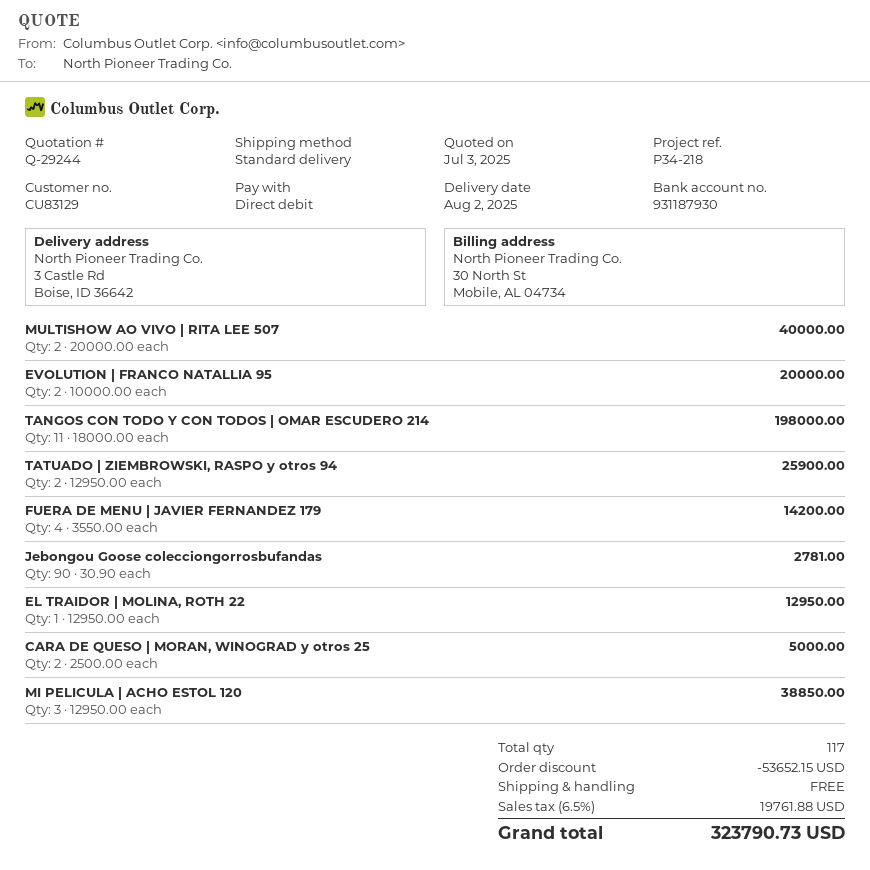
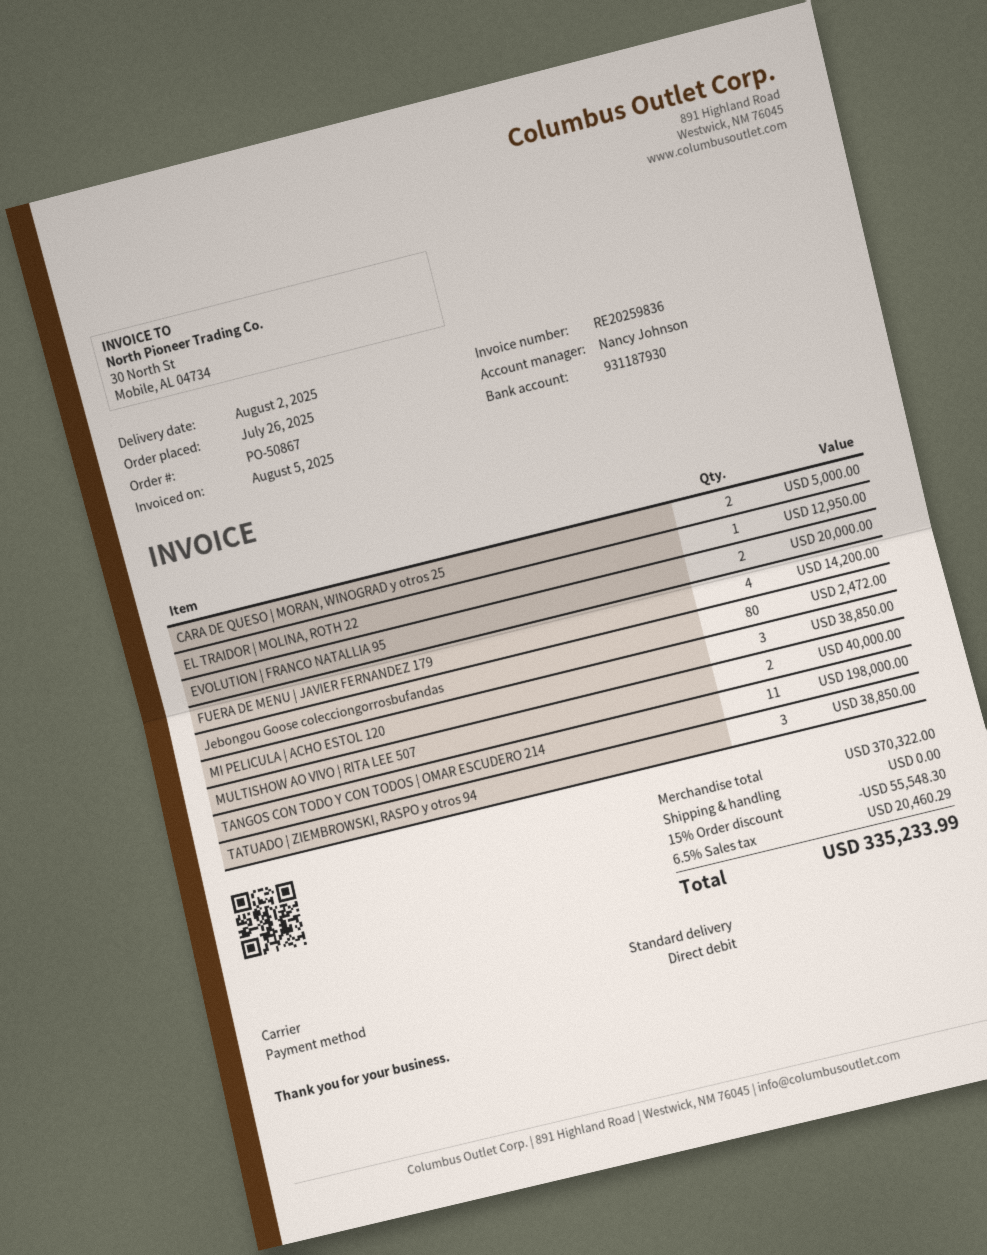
TATUADO | ZIEMBROWSKI, RASPO y otros 94: 2 for 25900.00 -> 3 for 38850.00
Jebongou Goose colecciongorrosbufandas: 90 for 2781.00 -> 80 for 2472.00
discount: 53652.15 -> 55548.30
tax: 6.5% = 19761.88 -> 6.5% = 20460.29
total: 323790.73 -> 335233.99

